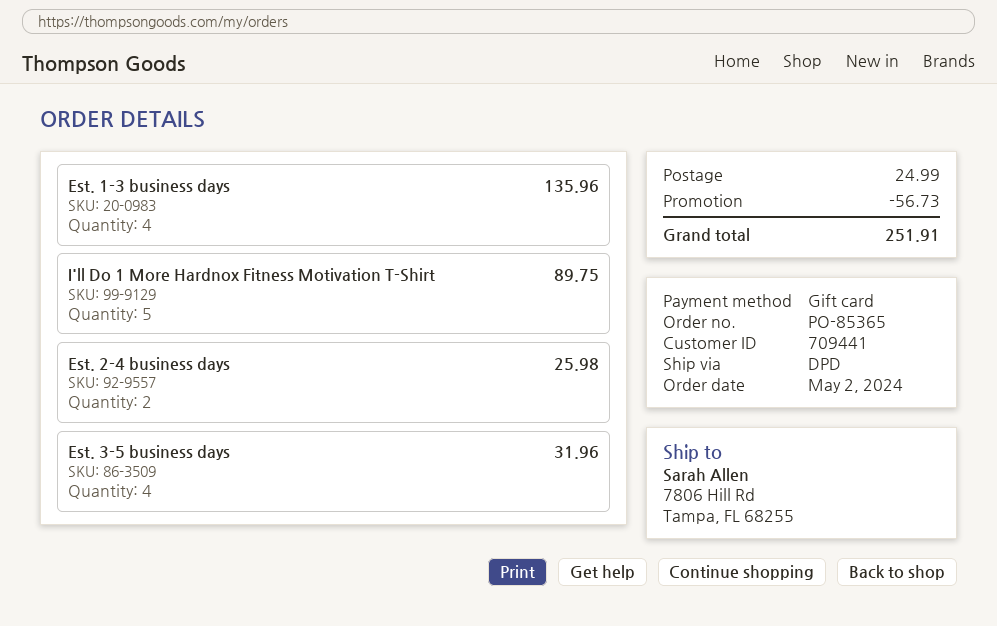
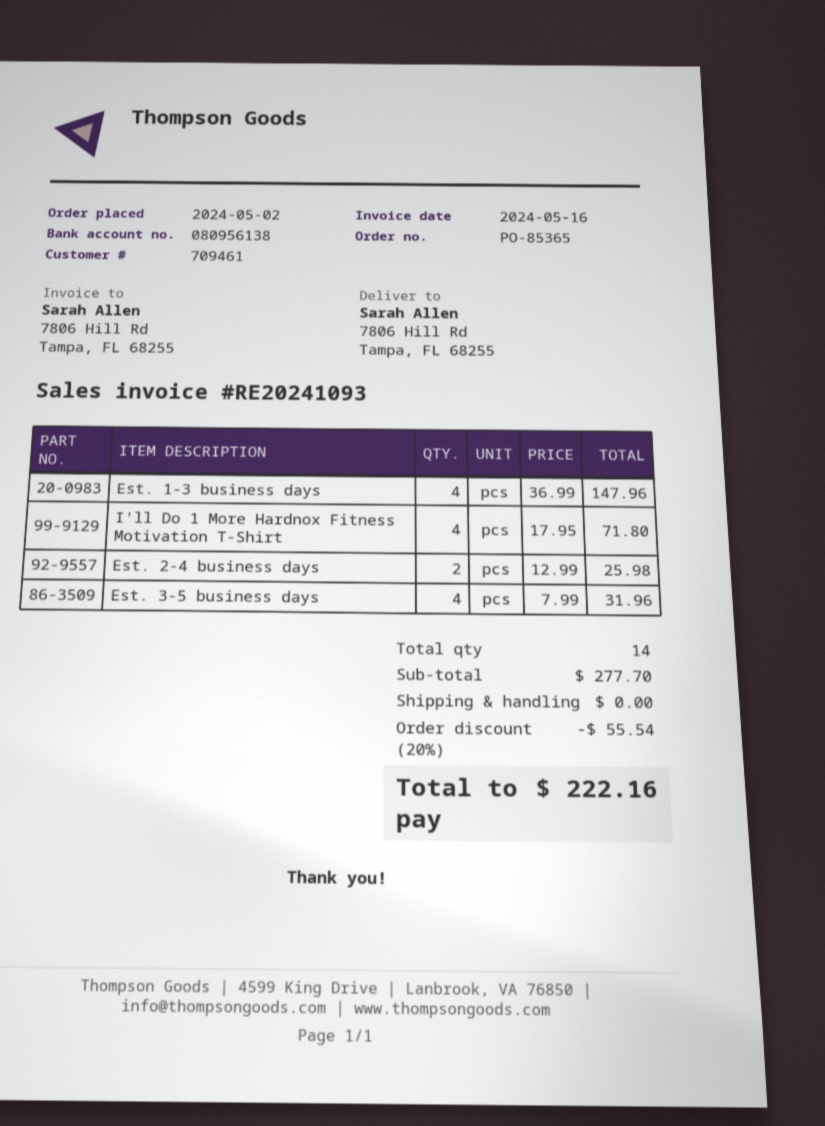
customer number: 709441 -> 709461
Est. 1-3 business days: 4 for 135.96 -> 4 for 147.96
I'll Do 1 More Hardnox Fitness Motivation T-Shirt: 5 for 89.75 -> 4 for 71.80
discount: 56.73 -> 55.54
shipping: 24.99 -> 0.00
total: 251.91 -> 222.16

